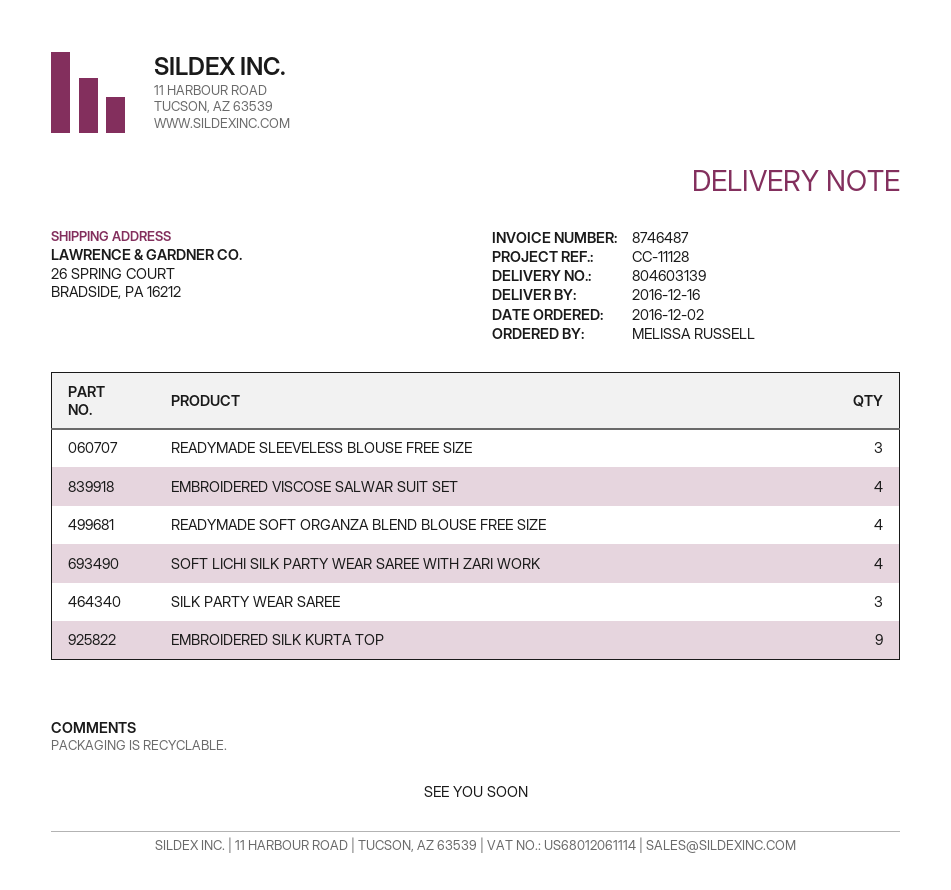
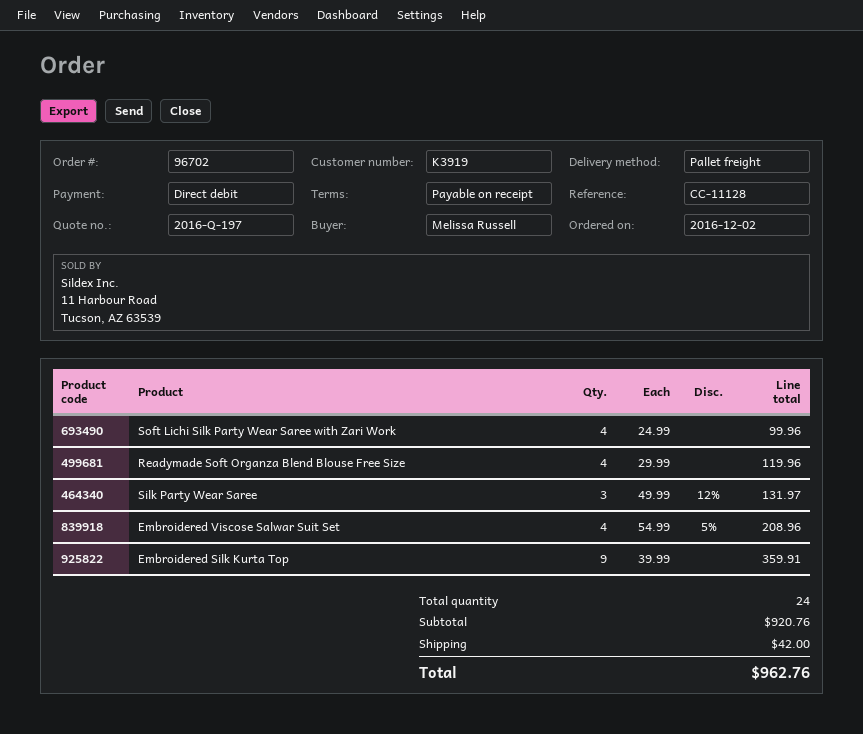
READYMADE SLEEVELESS BLOUSE FREE SIZE: 3 -> none

